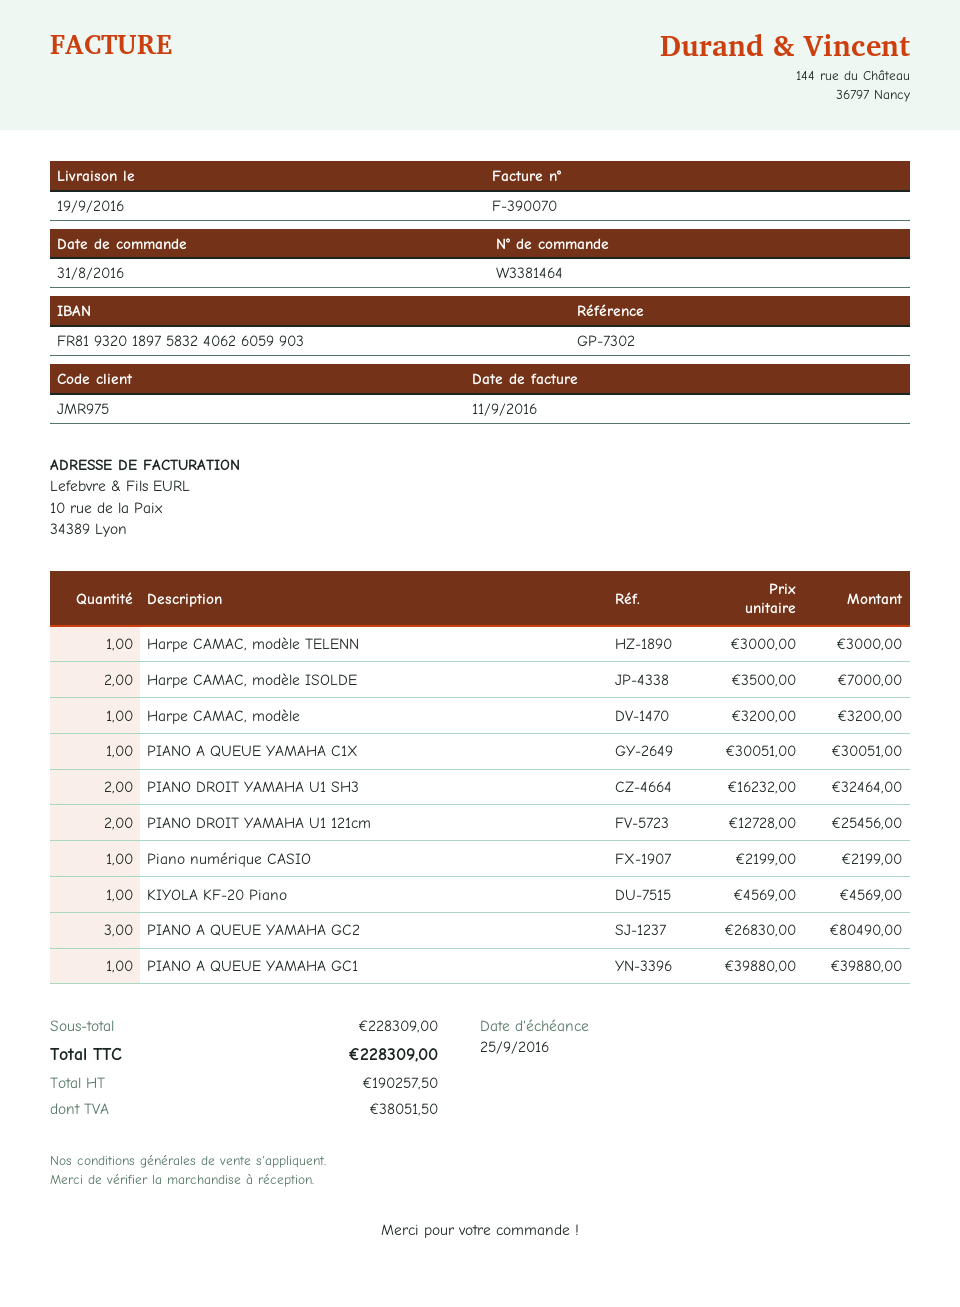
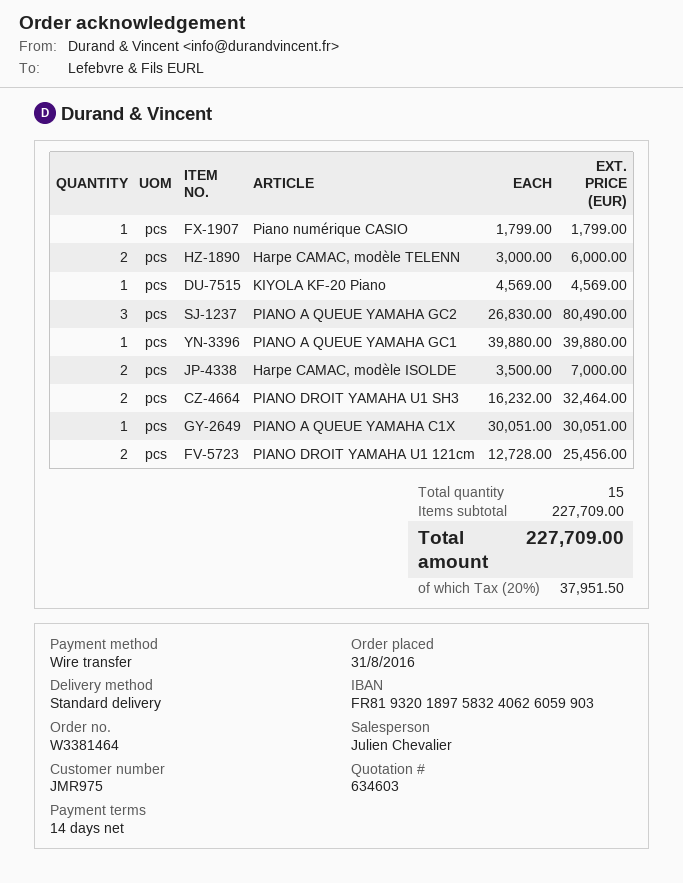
Harpe CAMAC, modèle TELENN: 1 x 3000.00 = 3000.00 -> 2 x 3000.00 = 6000.00
Harpe CAMAC, modèle: 1 x 3200.00 = 3200.00 -> none
Piano numérique CASIO: 1 x 2199.00 = 2199.00 -> 1 x 1799.00 = 1799.00
subtotal: 228309.00 -> 227709.00
tax: 38051.50 -> 37951.50
total: 228309.00 -> 227709.00

